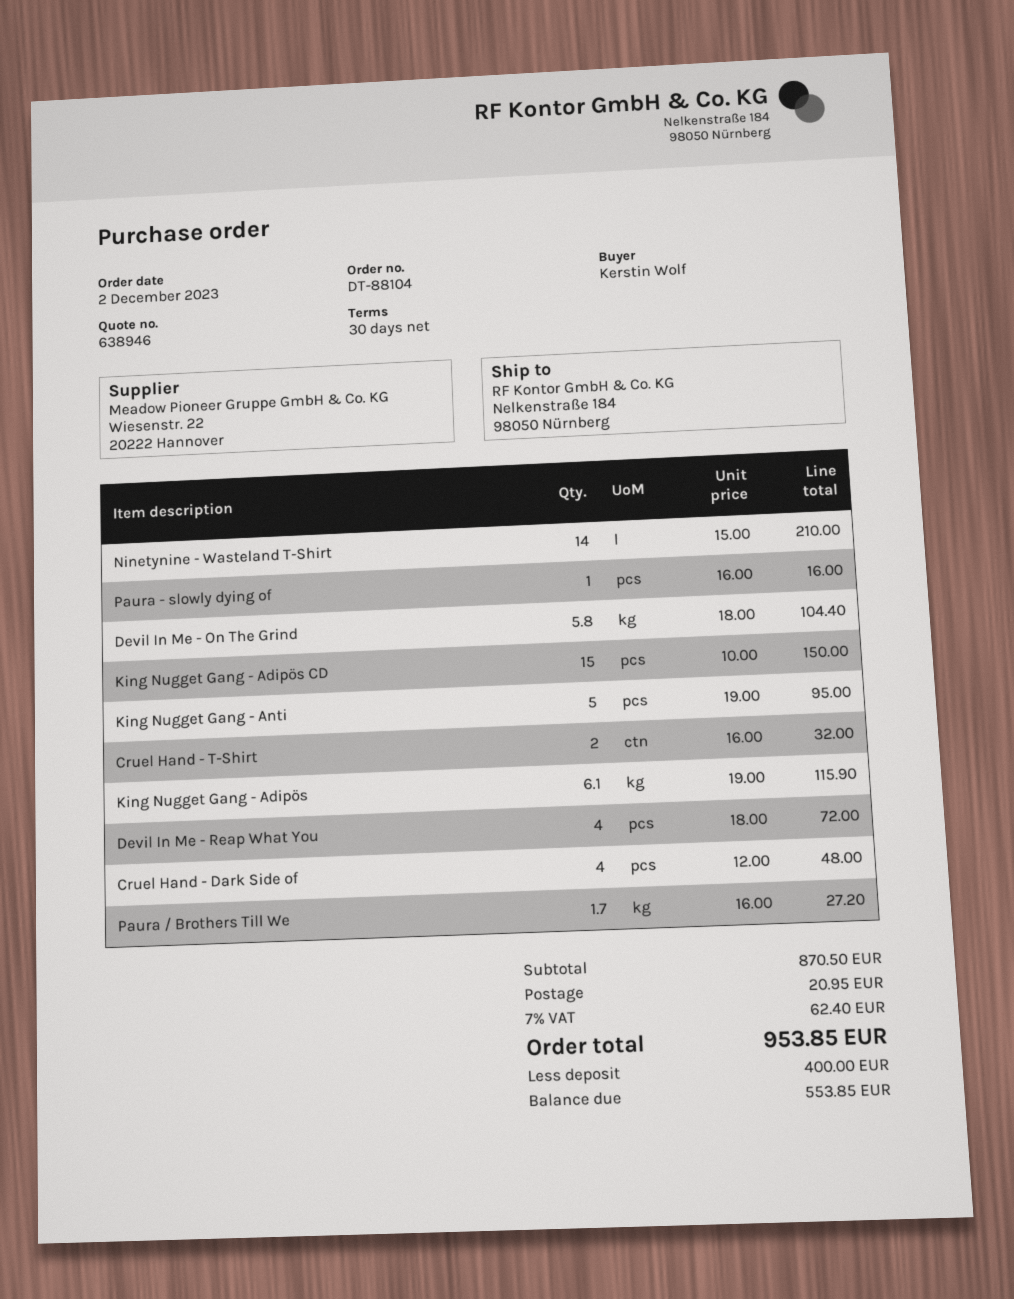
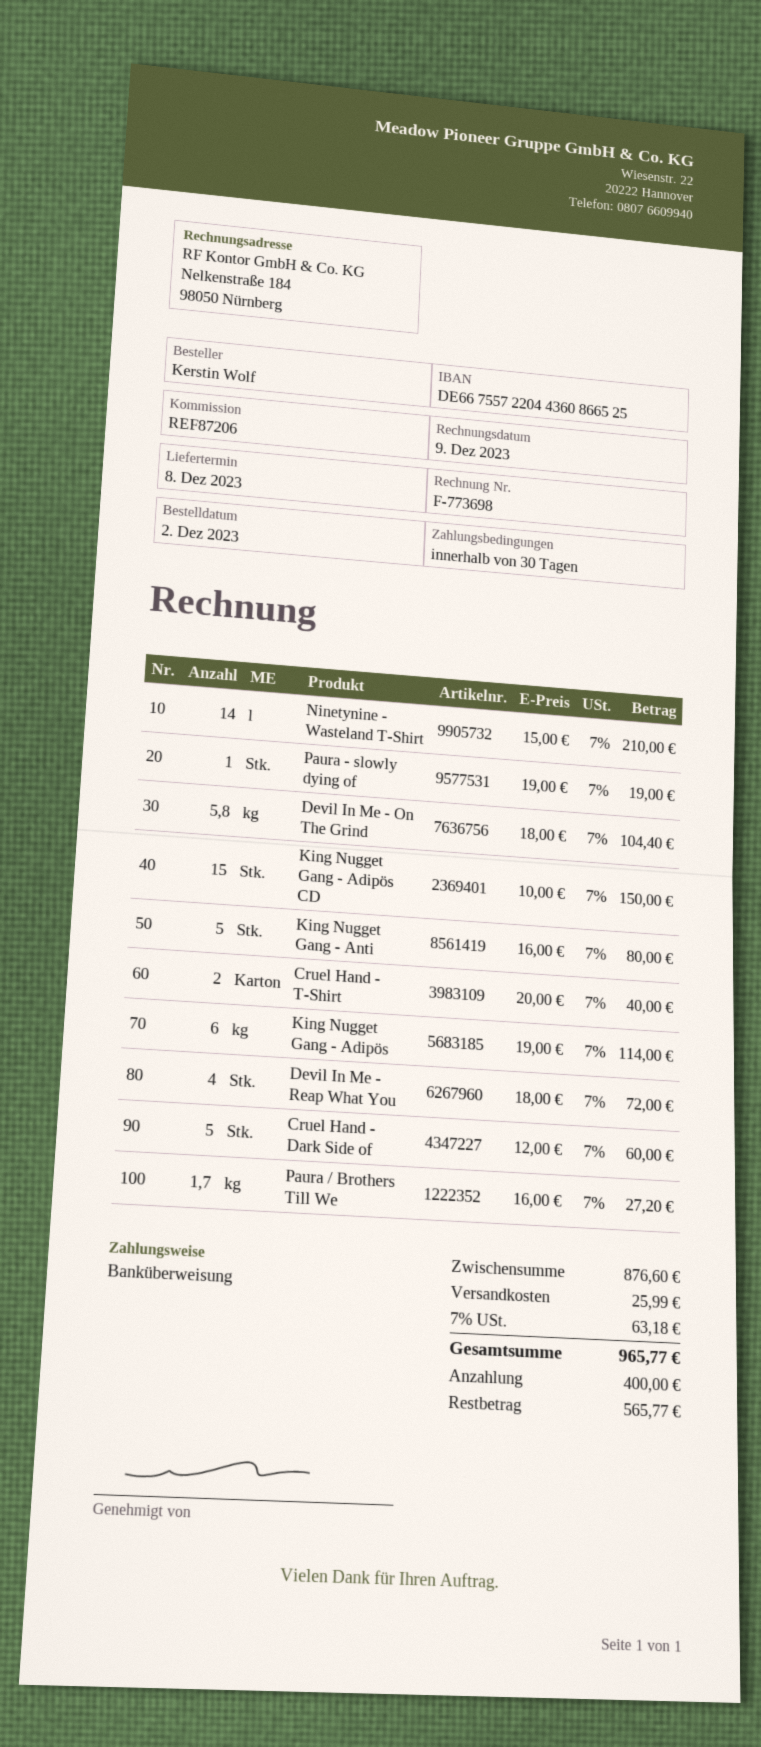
Paura - slowly dying of: 1 x 16.00 = 16.00 -> 1 x 19.00 = 19.00
King Nugget Gang - Anti: 5 x 19.00 = 95.00 -> 5 x 16.00 = 80.00
Cruel Hand - T-Shirt: 2 x 16.00 = 32.00 -> 2 x 20.00 = 40.00
King Nugget Gang - Adipös: 6.1 x 19.00 = 115.90 -> 6 x 19.00 = 114.00
Cruel Hand - Dark Side of: 4 x 12.00 = 48.00 -> 5 x 12.00 = 60.00
subtotal: 870.50 -> 876.60
shipping: 20.95 -> 25.99
tax: 7% = 62.40 -> 7% = 63.18
total: 953.85 -> 965.77
balance: 553.85 -> 565.77

